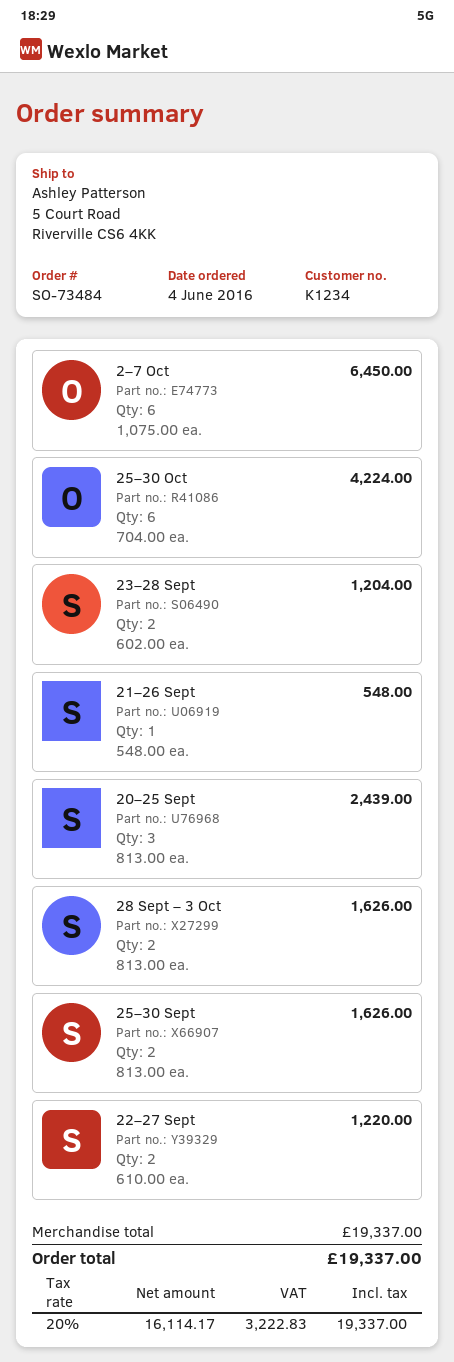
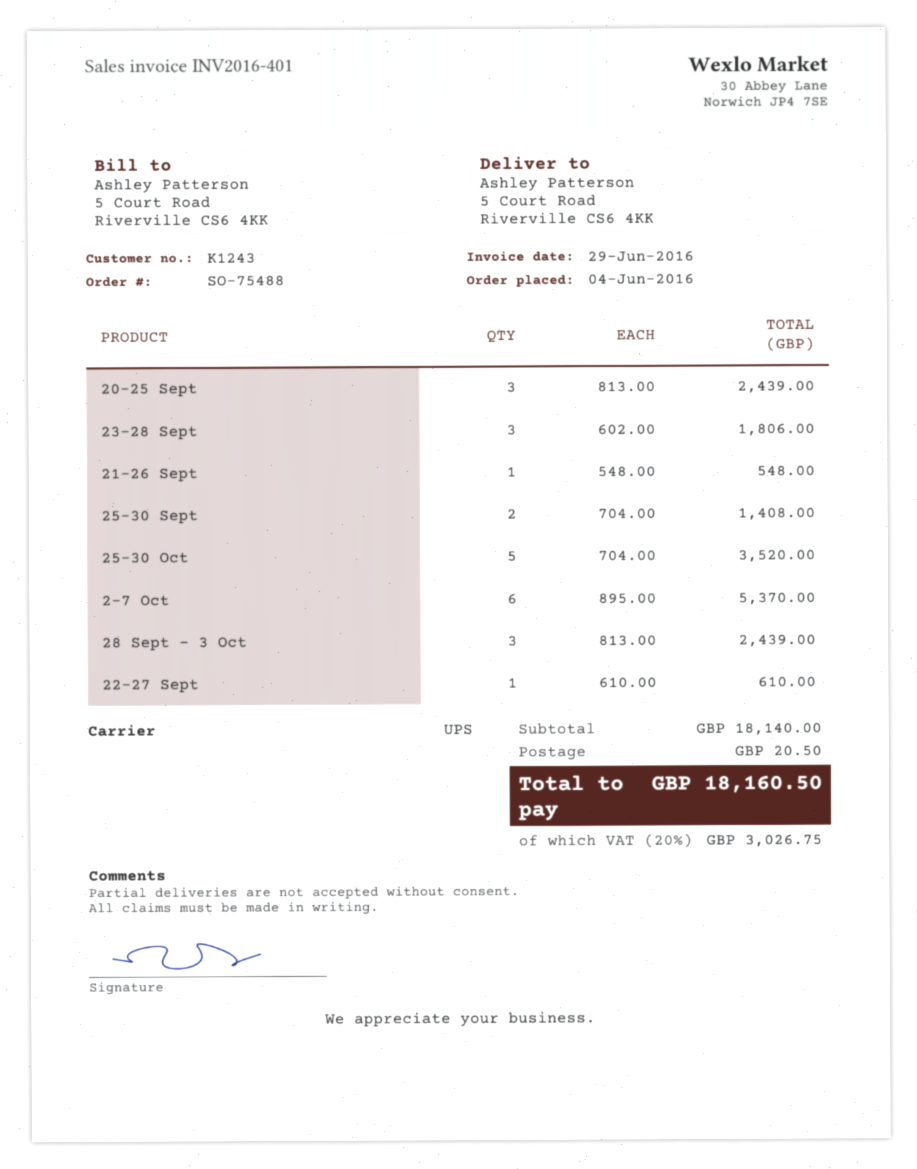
order number: SO-73484 -> SO-75488
customer number: K1234 -> K1243
2–7 Oct: 6 x 1075.00 = 6450.00 -> 6 x 895.00 = 5370.00
25–30 Oct: 6 x 704.00 = 4224.00 -> 5 x 704.00 = 3520.00
23–28 Sept: 2 x 602.00 = 1204.00 -> 3 x 602.00 = 1806.00
28 Sept – 3 Oct: 2 x 813.00 = 1626.00 -> 3 x 813.00 = 2439.00
25–30 Sept: 2 x 813.00 = 1626.00 -> 2 x 704.00 = 1408.00
22–27 Sept: 2 x 610.00 = 1220.00 -> 1 x 610.00 = 610.00
subtotal: 19337.00 -> 18140.00
shipping: none -> 20.50
tax: 20% = 3222.83 -> 20% = 3026.75
total: 19337.00 -> 18160.50

